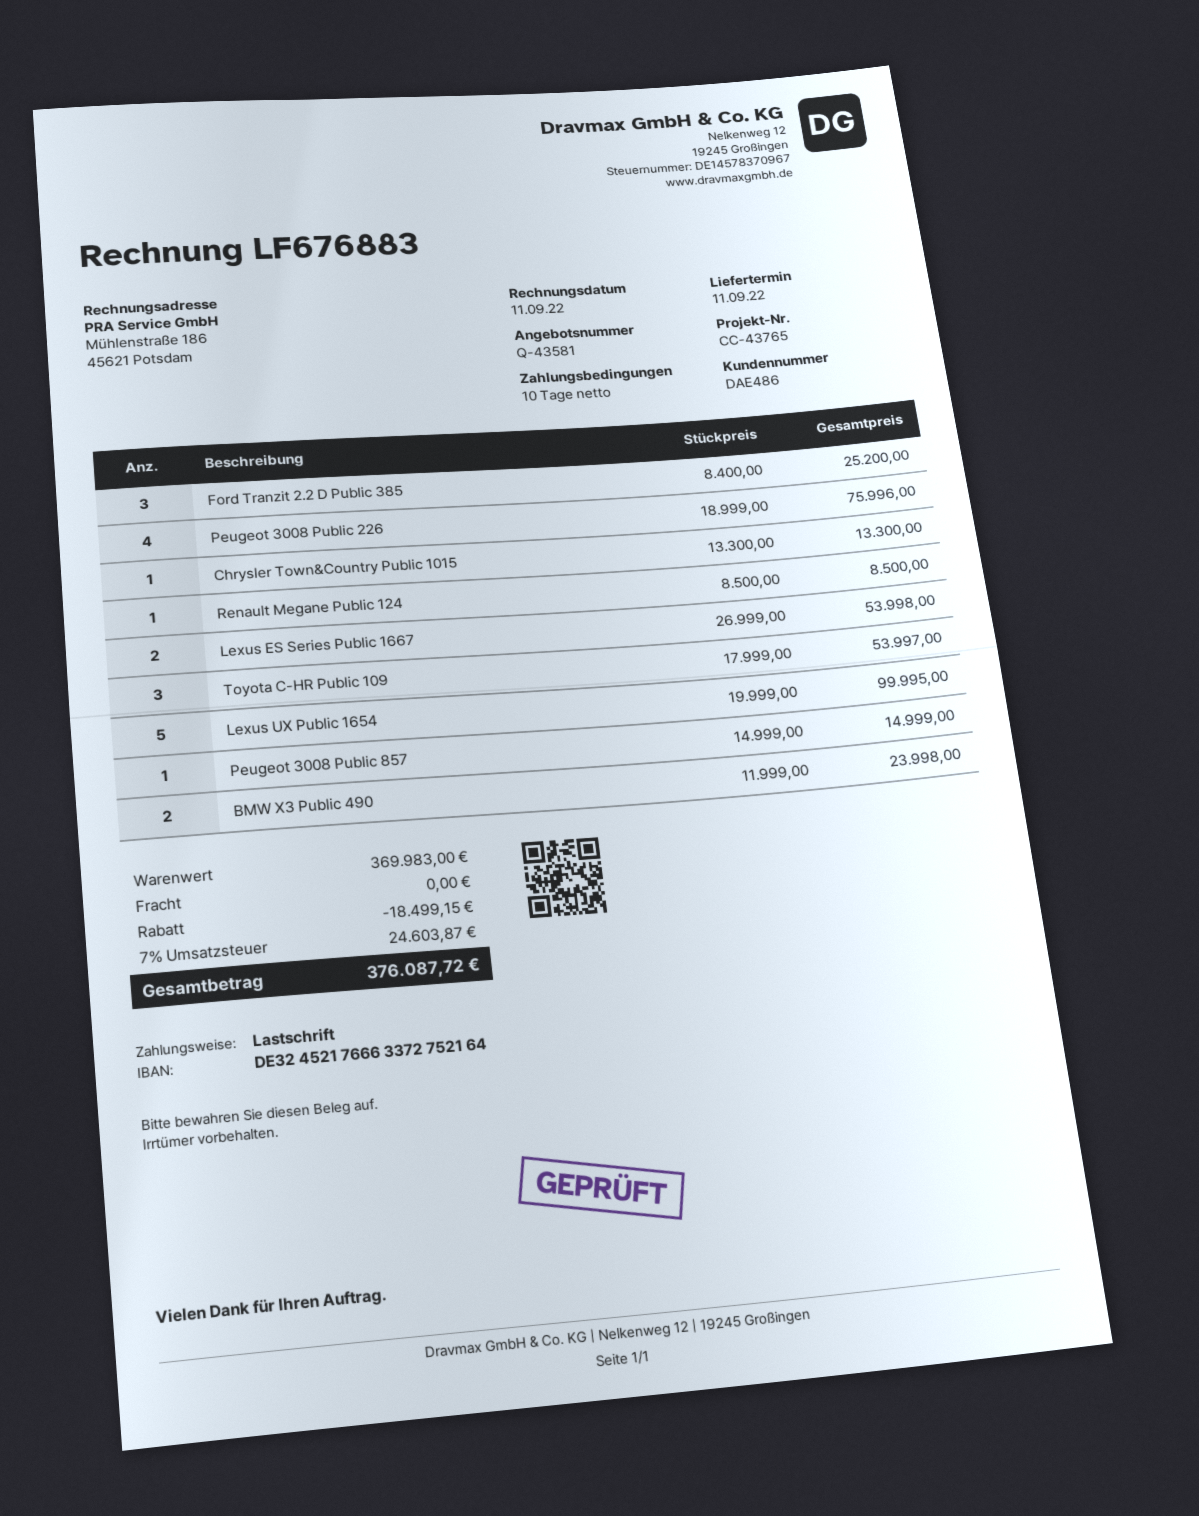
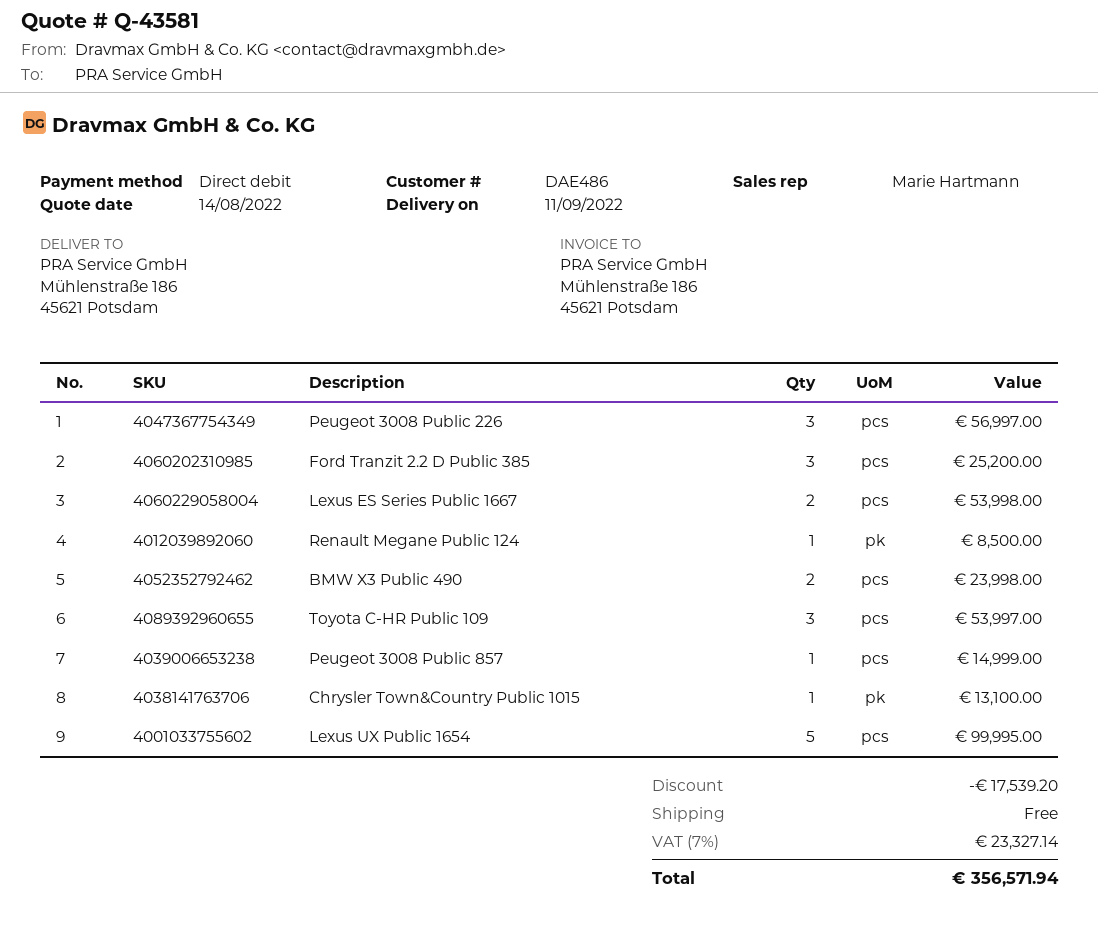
Peugeot 3008 Public 226: 4 for 75996.00 -> 3 for 56997.00
Chrysler Town&Country Public 1015: 1 for 13300.00 -> 1 for 13100.00
discount: 18499.15 -> 17539.20
tax: 7% = 24603.87 -> 7% = 23327.14
total: 376087.72 -> 356571.94

